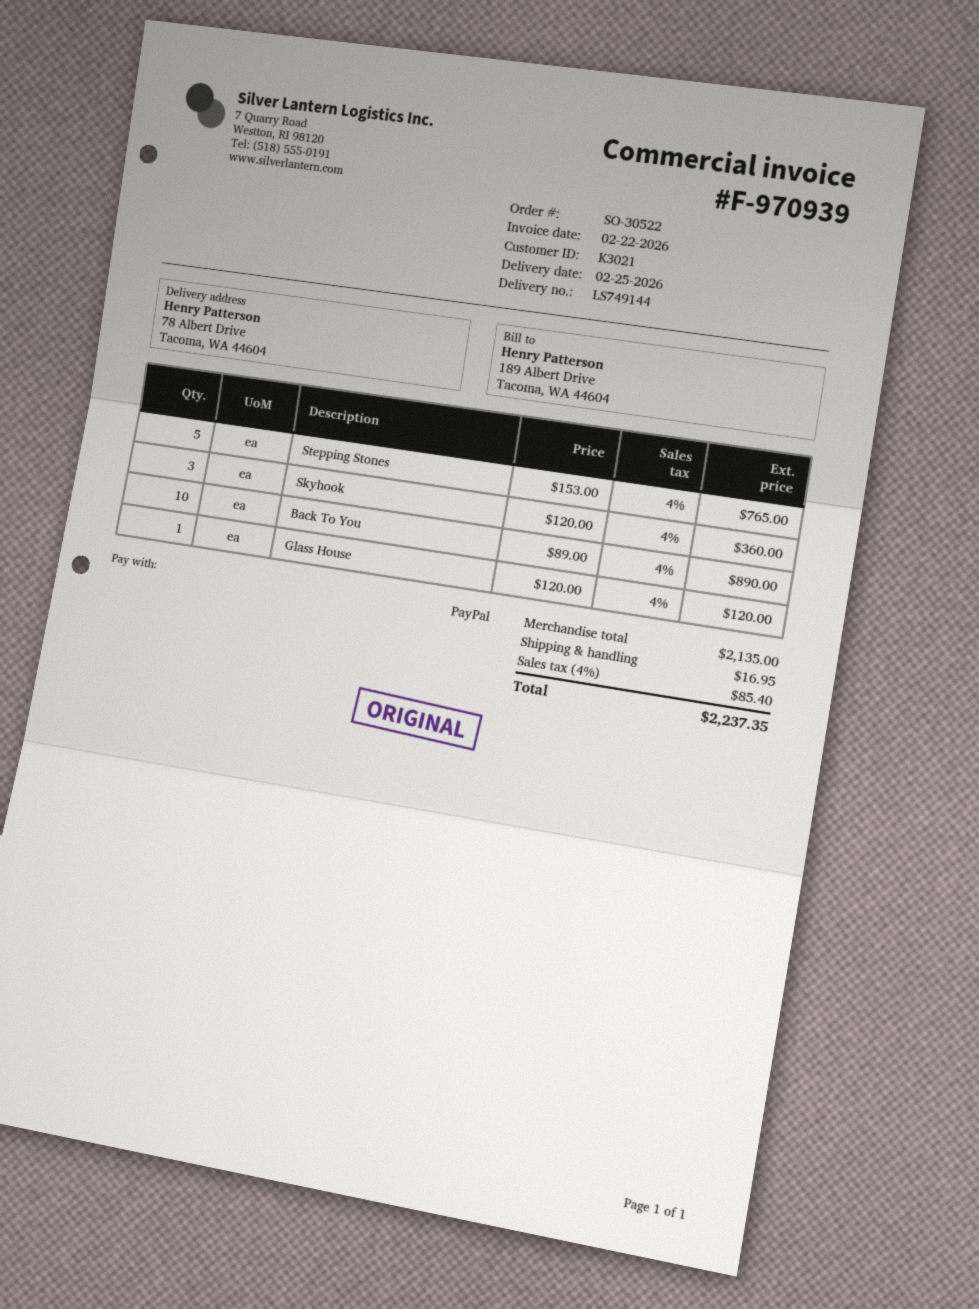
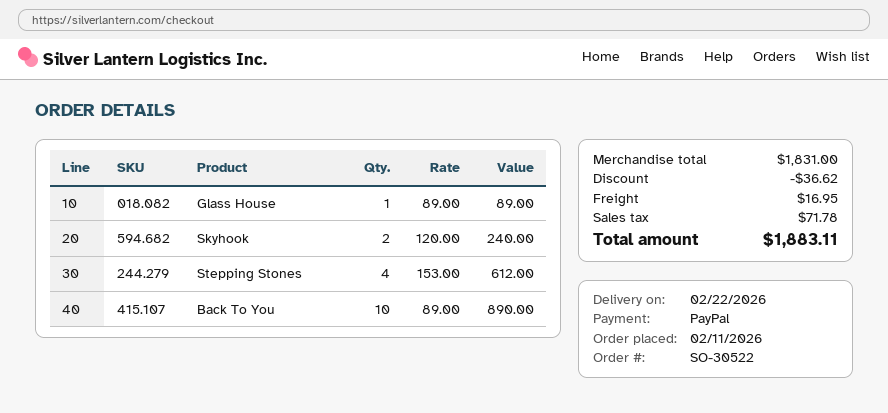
delivery date: 2026-02-25 -> 2026-02-22
Stepping Stones: 5 x 153.00 = 765.00 -> 4 x 153.00 = 612.00
Skyhook: 3 x 120.00 = 360.00 -> 2 x 120.00 = 240.00
Glass House: 1 x 120.00 = 120.00 -> 1 x 89.00 = 89.00
subtotal: 2135.00 -> 1831.00
discount: none -> 36.62
tax: 85.40 -> 71.78
total: 2237.35 -> 1883.11

